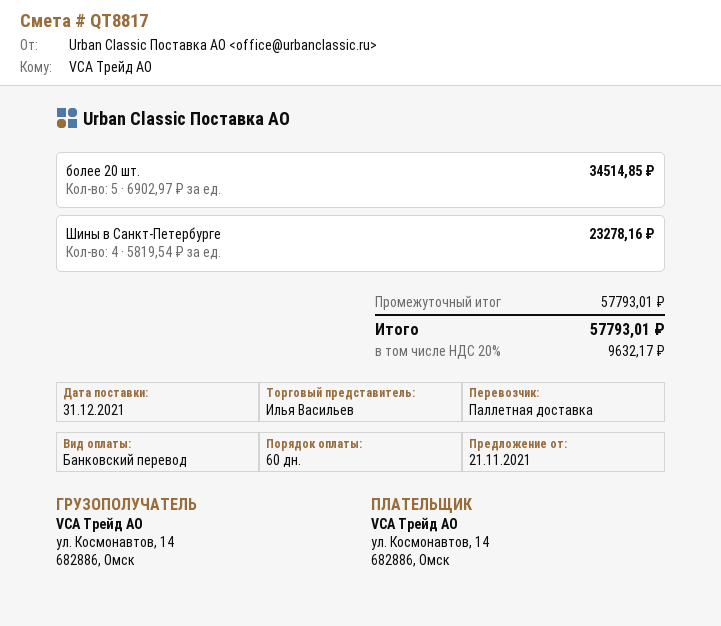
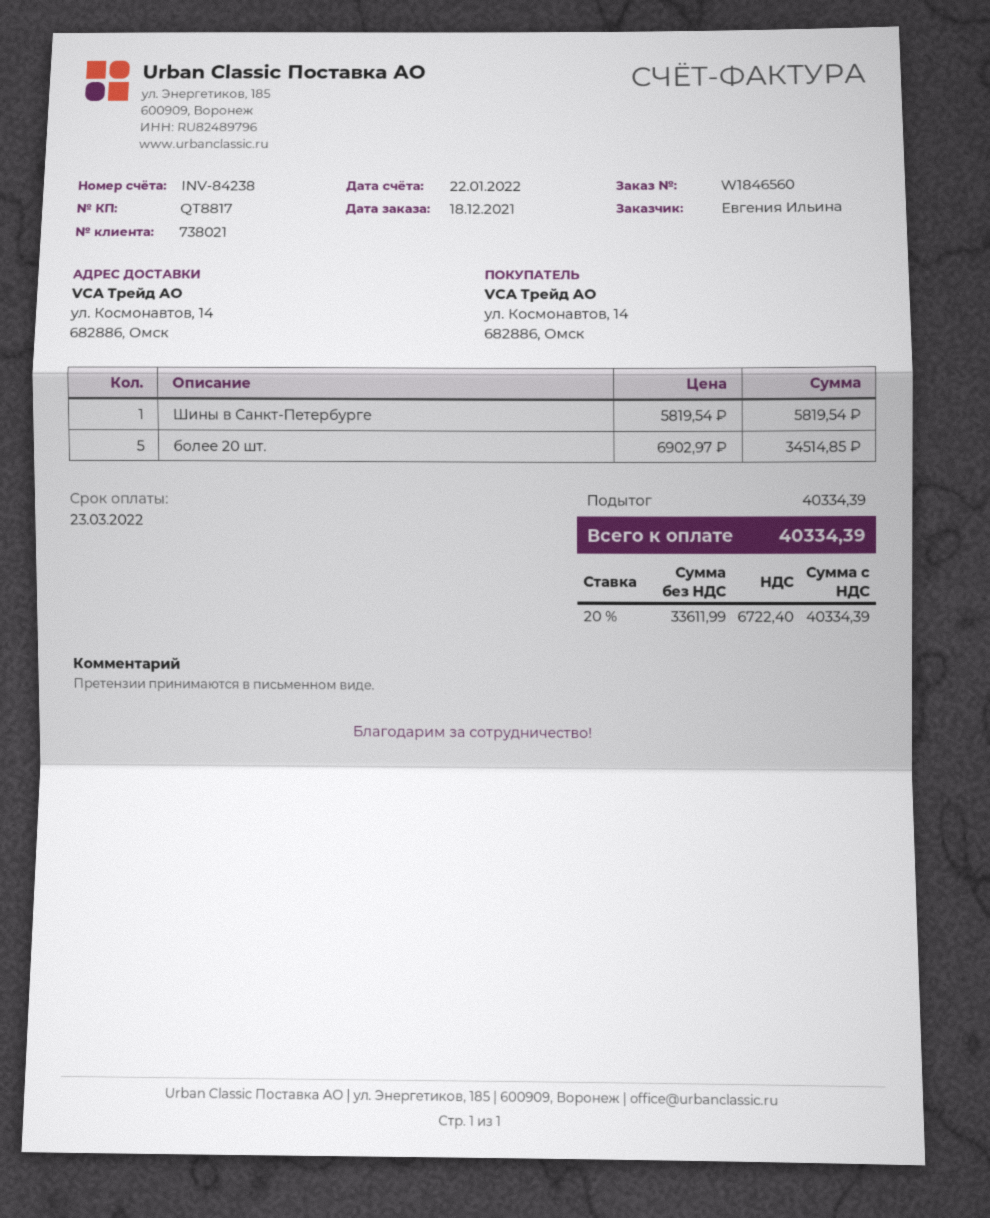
Шины в Санкт-Петербурге: 4 x 5819.54 = 23278.16 -> 1 x 5819.54 = 5819.54
subtotal: 57793.01 -> 40334.39
tax: 20% = 9632.17 -> 20% = 6722.40
total: 57793.01 -> 40334.39

